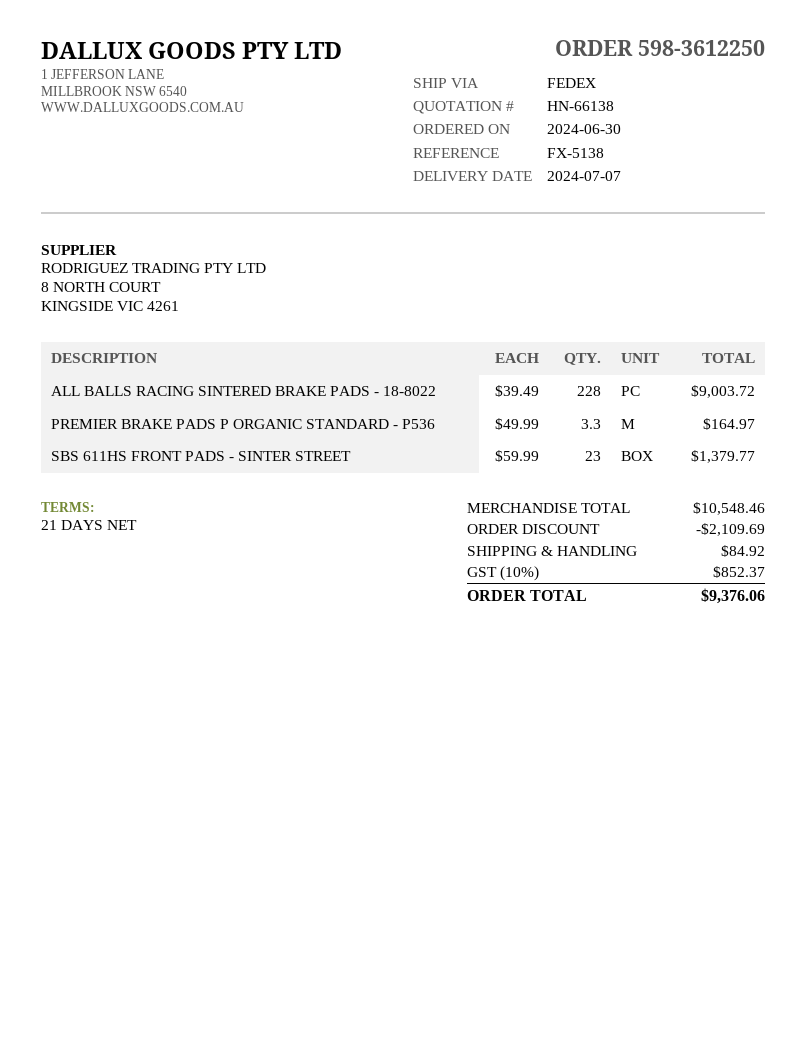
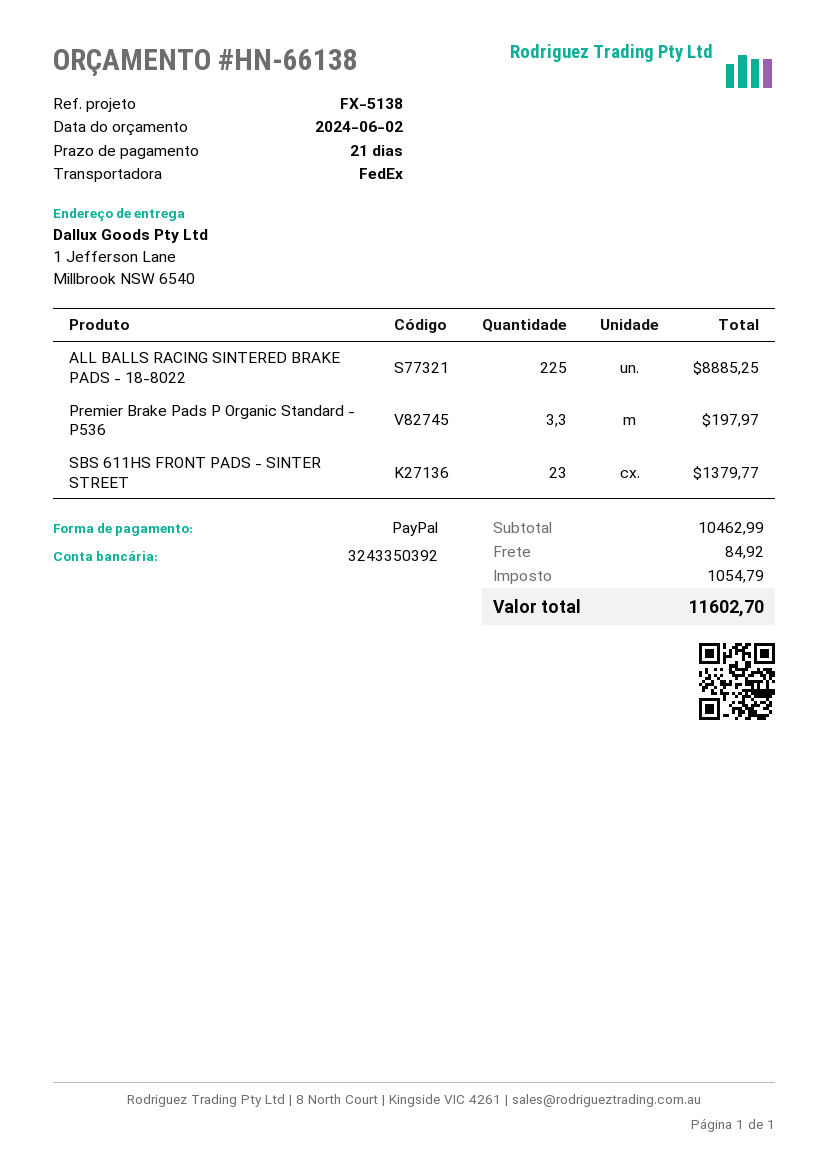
ALL BALLS RACING SINTERED BRAKE PADS - 18-8022: 228 for 9003.72 -> 225 for 8885.25
PREMIER BRAKE PADS P ORGANIC STANDARD - P536: 3.3 for 164.97 -> 3.3 for 197.97
subtotal: 10548.46 -> 10462.99
discount: 2109.69 -> none
tax: 852.37 -> 1054.79
total: 9376.06 -> 11602.70

